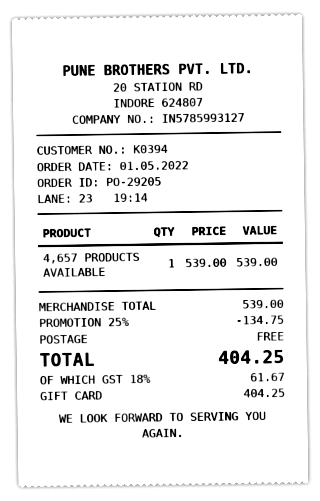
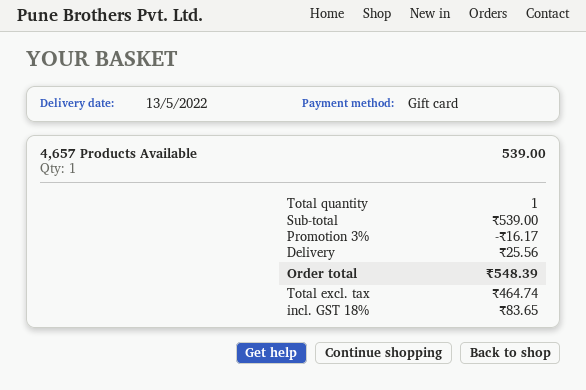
discount: 25% = 134.75 -> 3% = 16.17
shipping: 0.00 -> 25.56
tax: 18% = 61.67 -> 18% = 83.65
total: 404.25 -> 548.39

